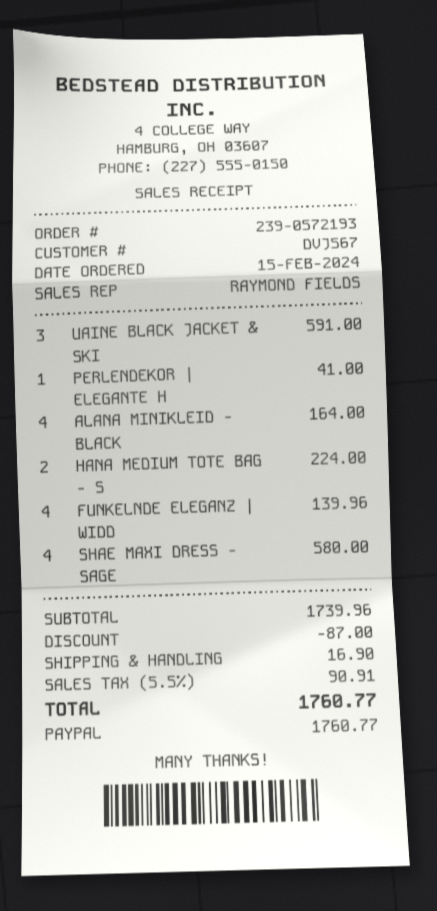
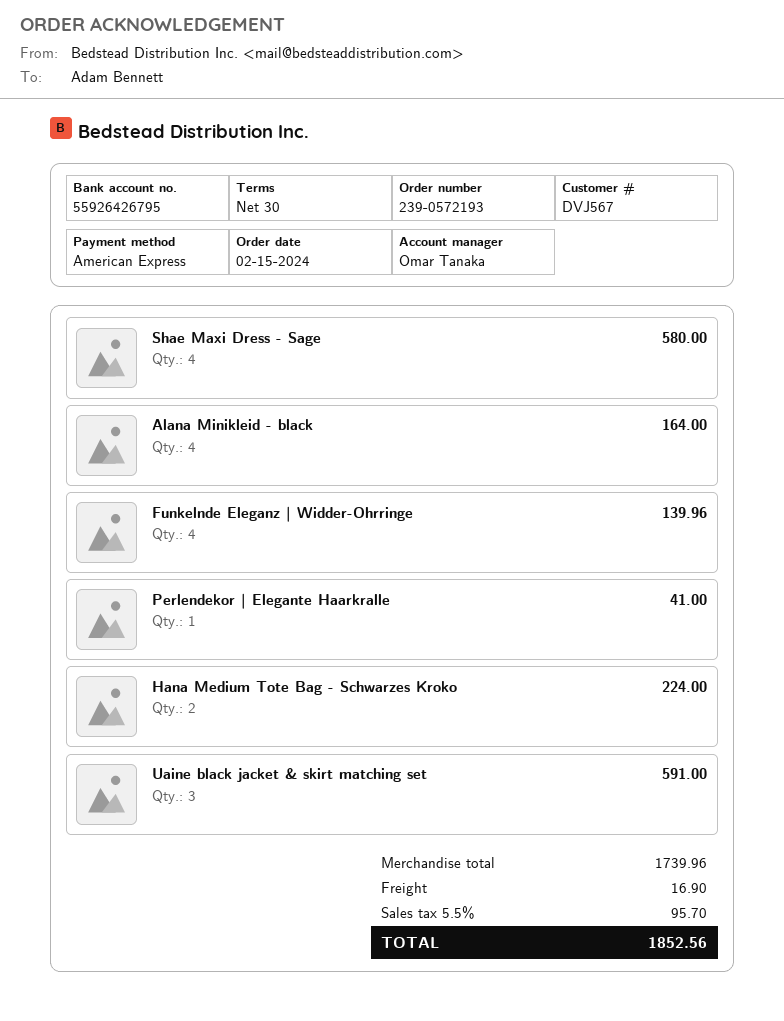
sales rep: RAYMOND FIELDS -> Omar Tanaka
payment method: PayPal -> American Express
discount: 87.00 -> none
tax: 5.5% = 90.91 -> 5.5% = 95.70
total: 1760.77 -> 1852.56

